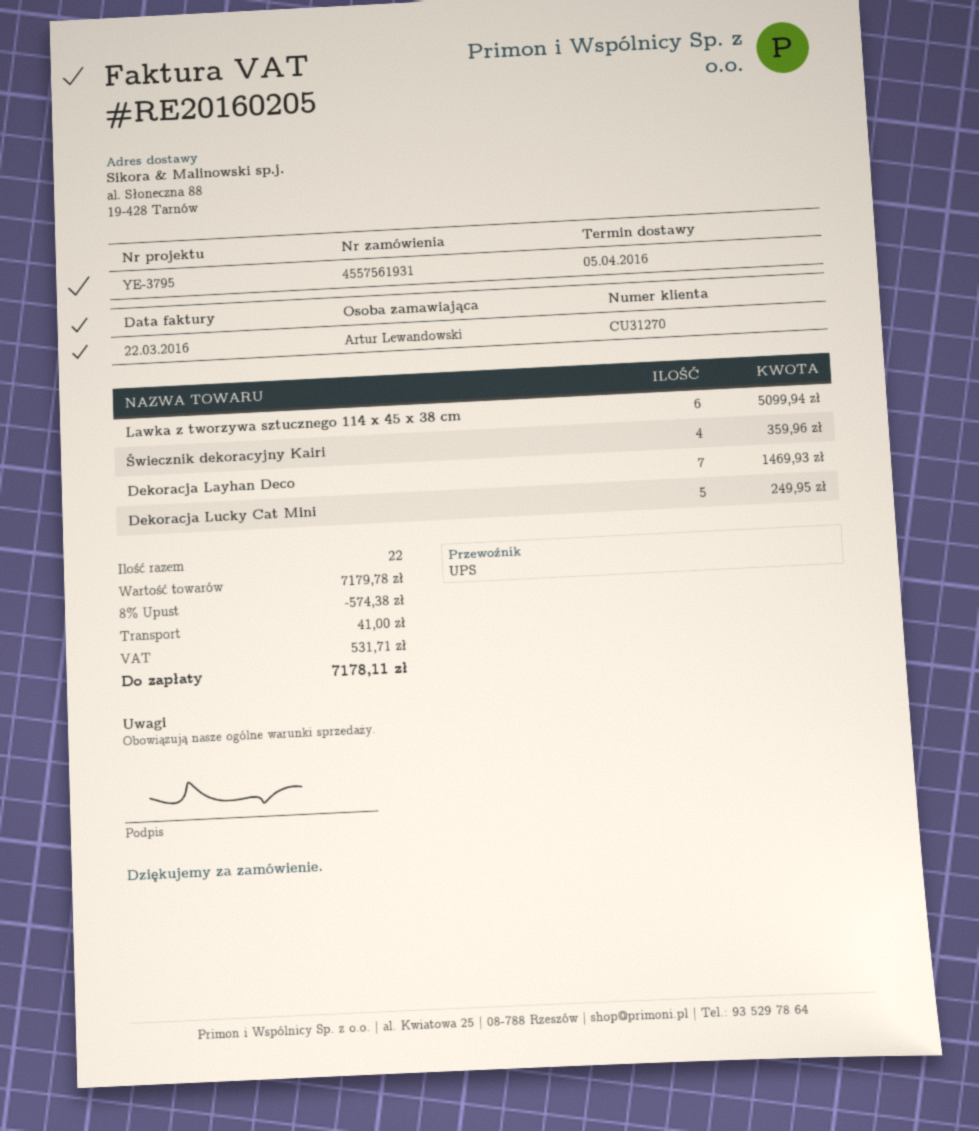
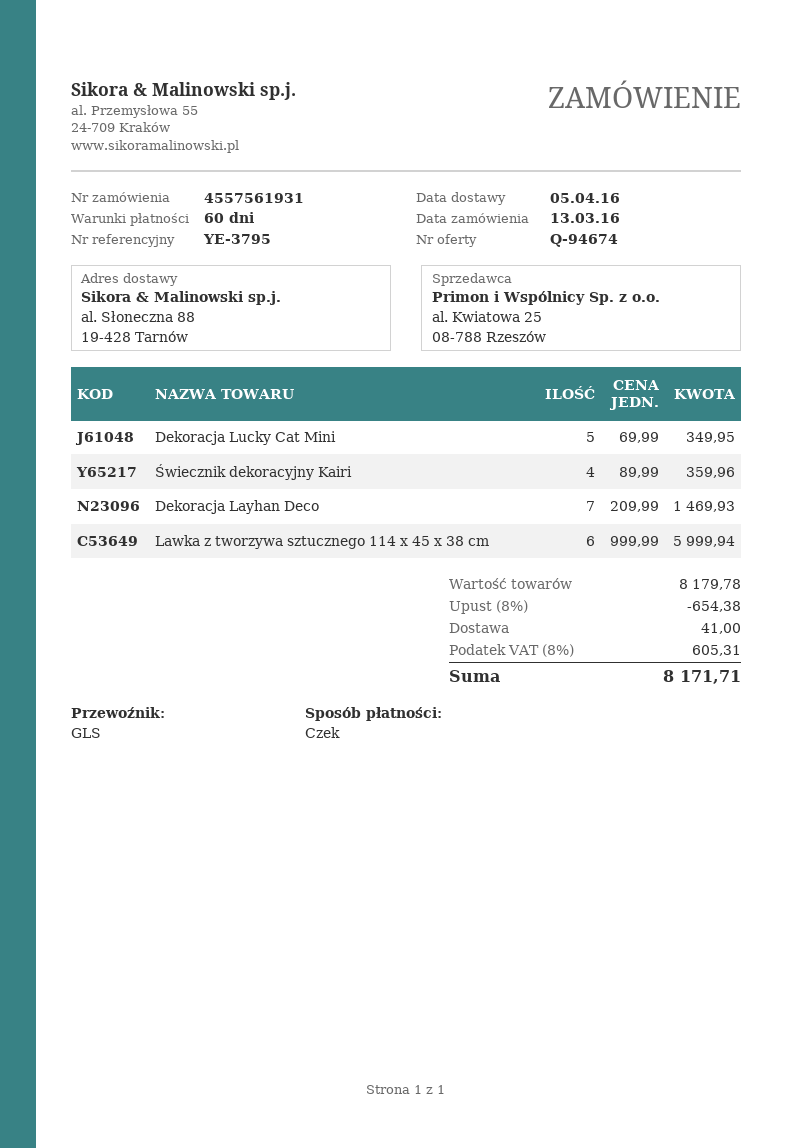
shipping method: UPS -> GLS
Lawka z tworzywa sztucznego 114 x 45 x 38 cm: 6 for 5099.94 -> 6 for 5999.94
Dekoracja Lucky Cat Mini: 5 for 249.95 -> 5 for 349.95
subtotal: 7179.78 -> 8179.78
discount: 8% = 574.38 -> 8% = 654.38
tax: 531.71 -> 605.31
total: 7178.11 -> 8171.71

